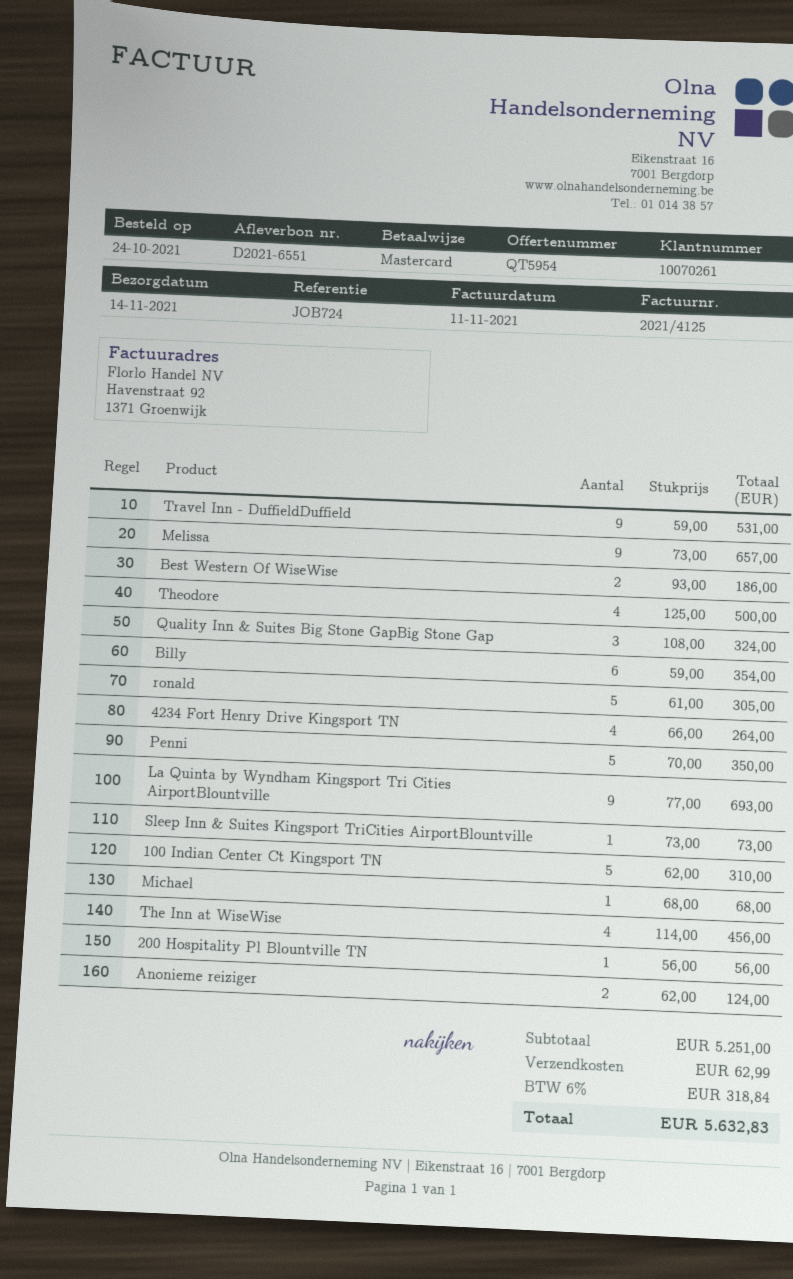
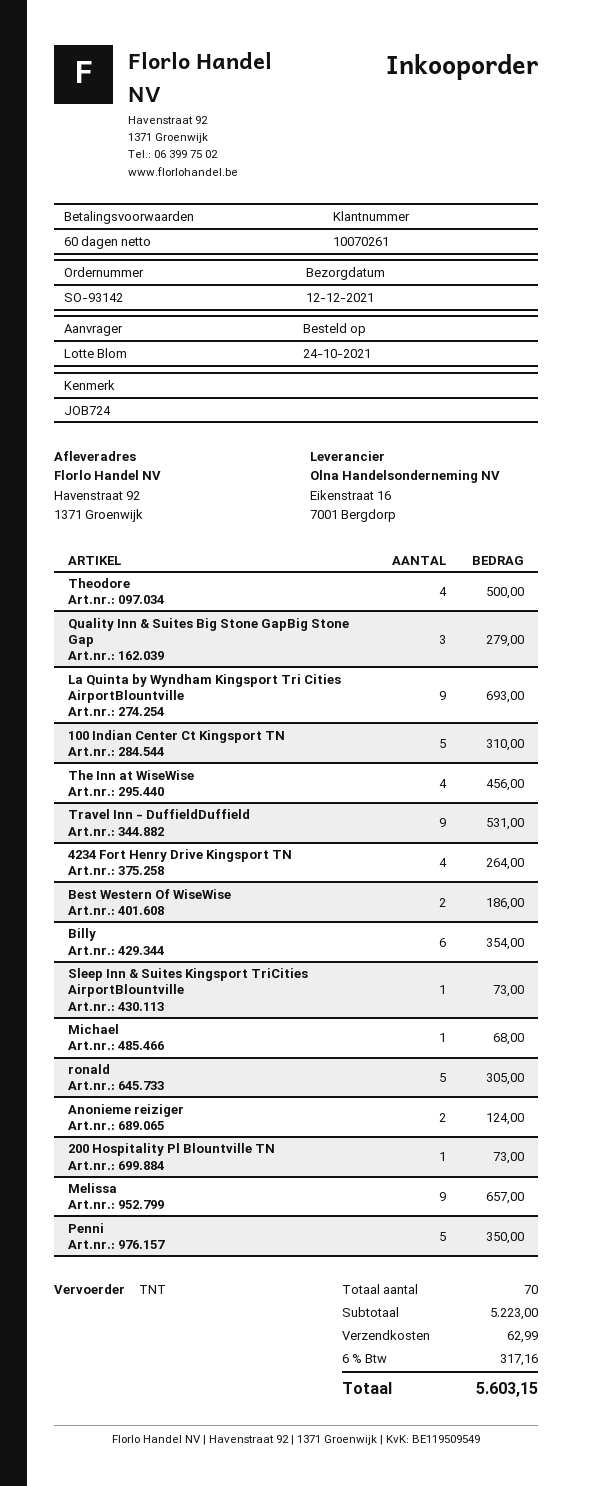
delivery date: 2021-11-14 -> 2021-12-12
Quality Inn & Suites Big Stone GapBig Stone Gap: 3 for 324.00 -> 3 for 279.00
200 Hospitality Pl Blountville TN: 1 for 56.00 -> 1 for 73.00
subtotal: 5251.00 -> 5223.00
tax: 6% = 318.84 -> 6% = 317.16
total: 5632.83 -> 5603.15

